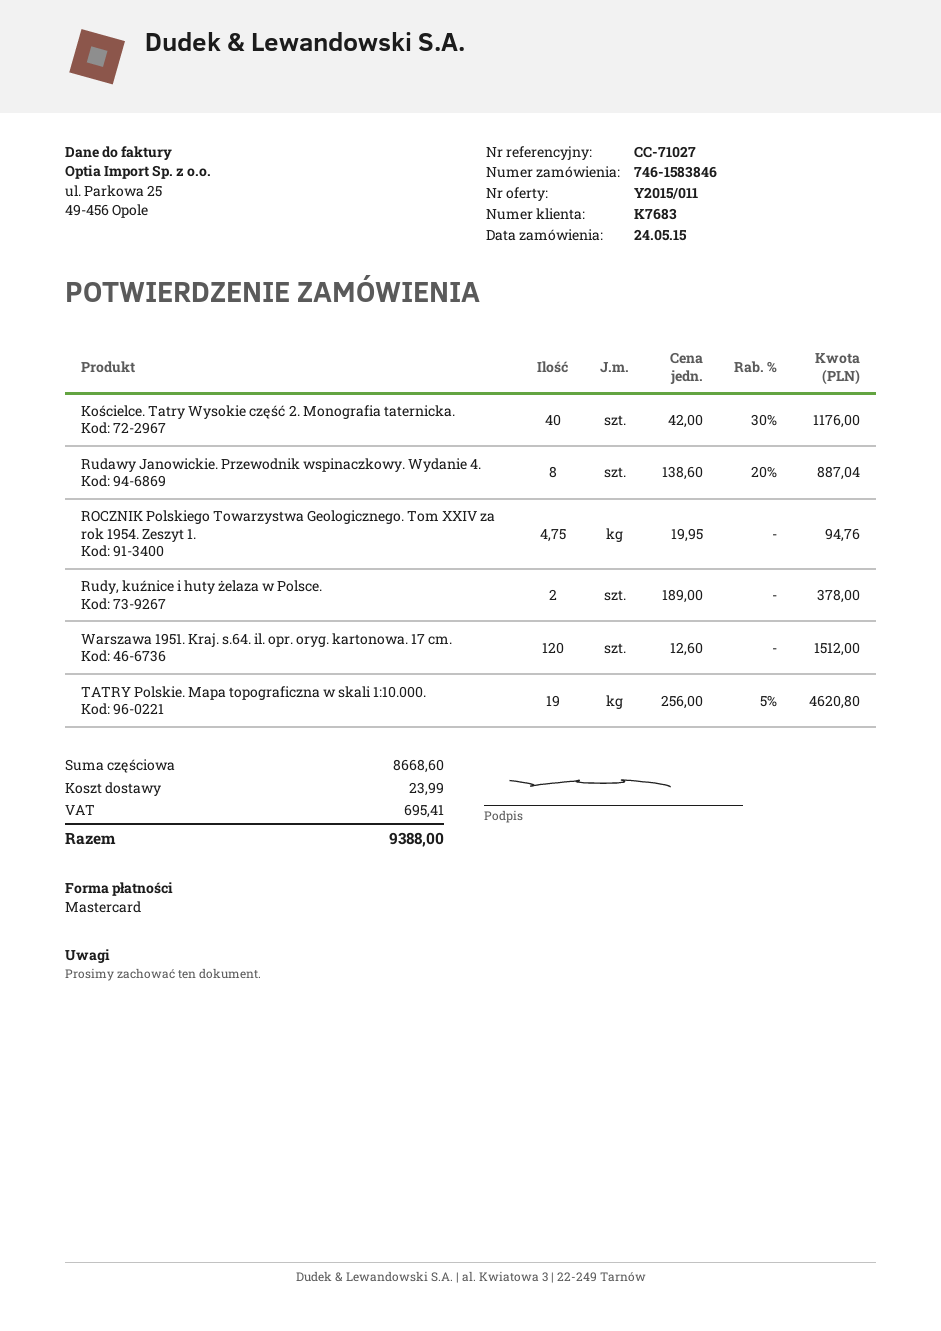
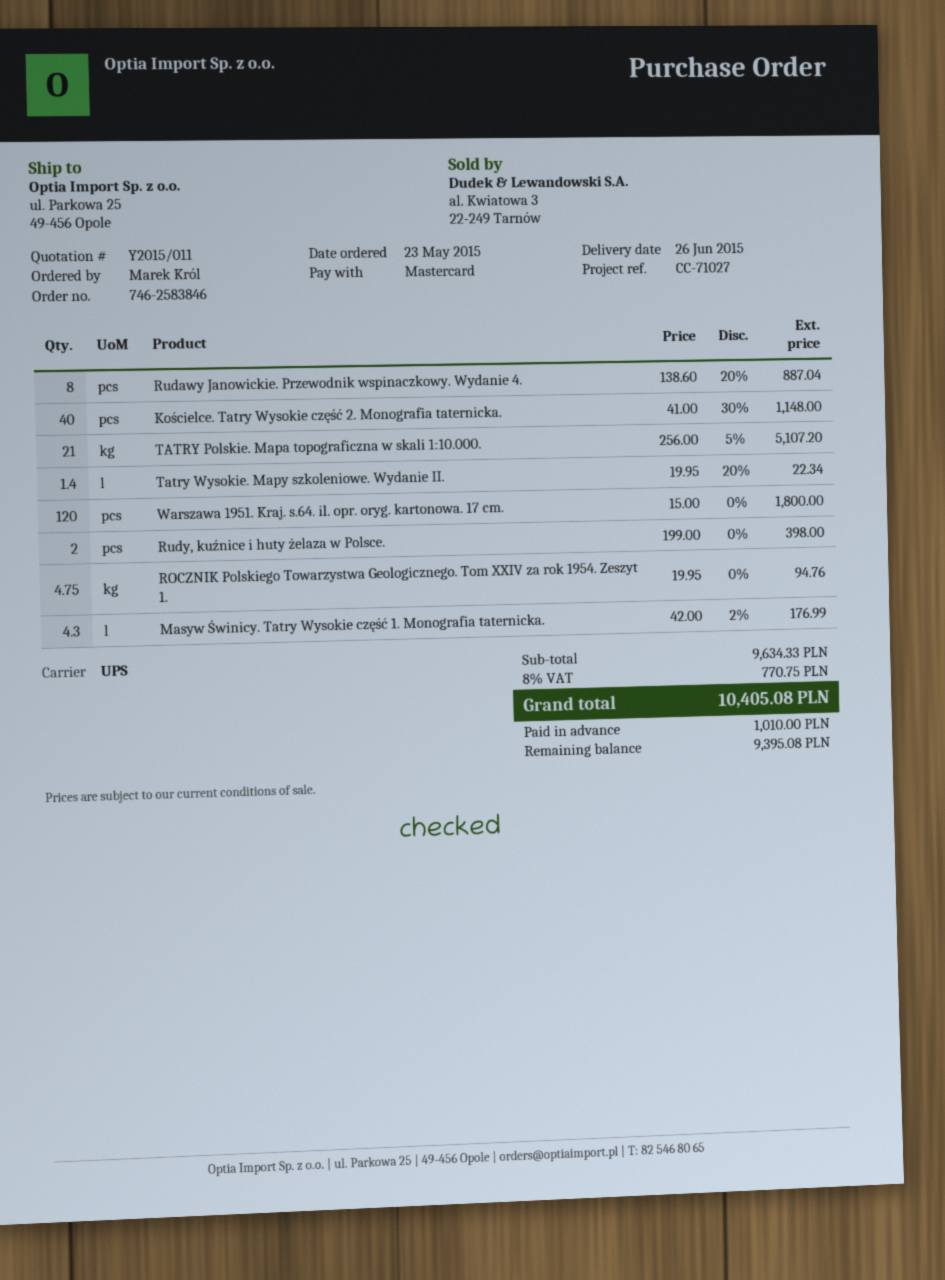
order number: 746-1583846 -> 746-2583846
order date: 2015-05-24 -> 2015-05-23
Kościelce. Tatry Wysokie część 2. Monografia taternicka.: 40 x 42.00 - 30% = 1176.00 -> 40 x 41.00 - 30% = 1148.00
Rudy, kuźnice i huty żelaza w Polsce.: 2 x 189.00 = 378.00 -> 2 x 199.00 = 398.00
Warszawa 1951. Kraj. s.64. il. opr. oryg. kartonowa. 17 cm.: 120 x 12.60 = 1512.00 -> 120 x 15.00 = 1800.00
TATRY Polskie. Mapa topograficzna w skali 1:10.000.: 19 x 256.00 - 5% = 4620.80 -> 21 x 256.00 - 5% = 5107.20
Tatry Wysokie. Mapy szkoleniowe. Wydanie II.: none -> 1.4 x 19.95 - 20% = 22.34
Masyw Świnicy. Tatry Wysokie część 1. Monografia taternicka.: none -> 4.3 x 42.00 - 2% = 176.99
subtotal: 8668.60 -> 9634.33
shipping: 23.99 -> none
tax: 695.41 -> 770.75
total: 9388.00 -> 10405.08

